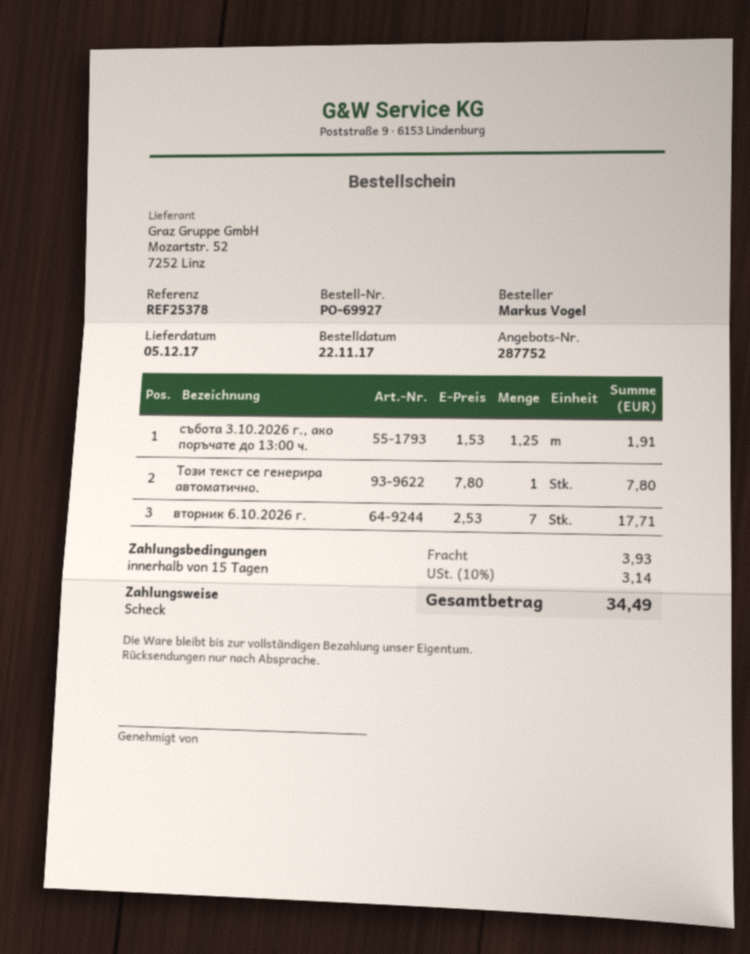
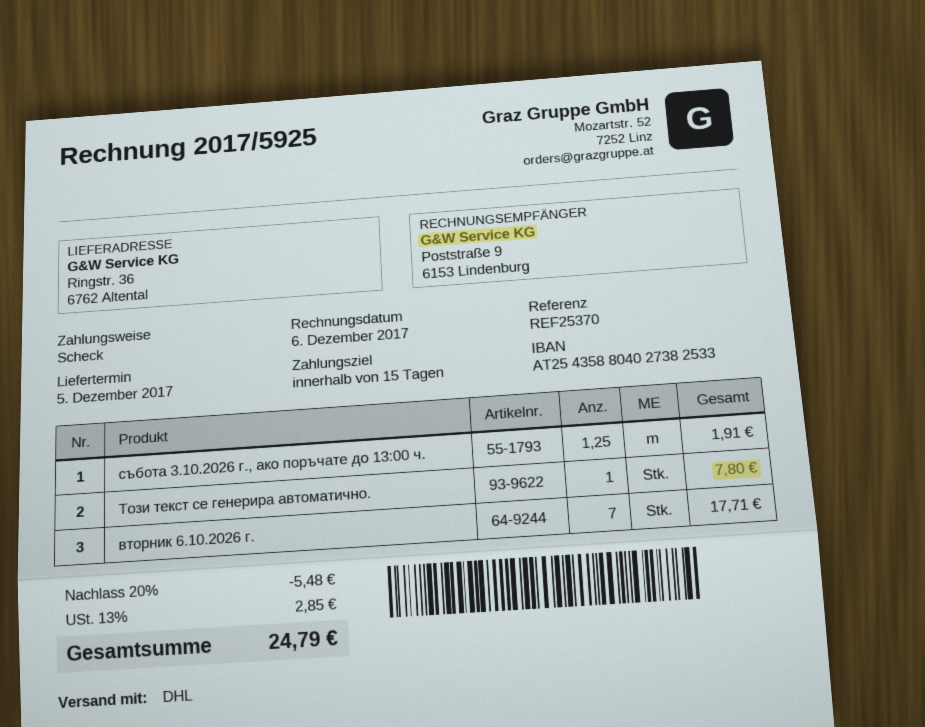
reference: REF25378 -> REF25370
discount: none -> 20% = 5.48
shipping: 3.93 -> none
tax: 10% = 3.14 -> 13% = 2.85
total: 34.49 -> 24.79

